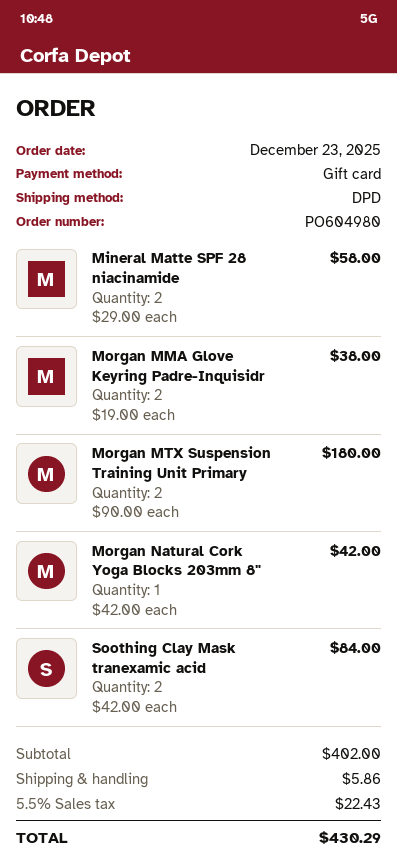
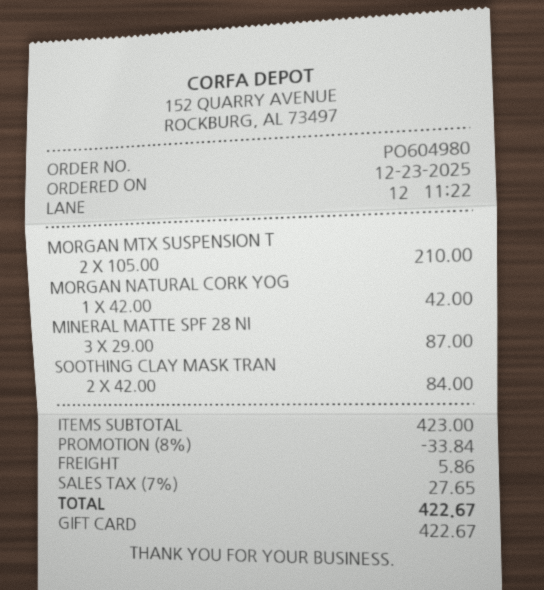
Mineral Matte SPF 28 niacinamide: 2 x 29.00 = 58.00 -> 3 x 29.00 = 87.00
Morgan MMA Glove Keyring Padre-Inquisidr: 2 x 19.00 = 38.00 -> none
Morgan MTX Suspension Training Unit Primary: 2 x 90.00 = 180.00 -> 2 x 105.00 = 210.00
subtotal: 402.00 -> 423.00
discount: none -> 8% = 33.84
tax: 5.5% = 22.43 -> 7% = 27.65
total: 430.29 -> 422.67

